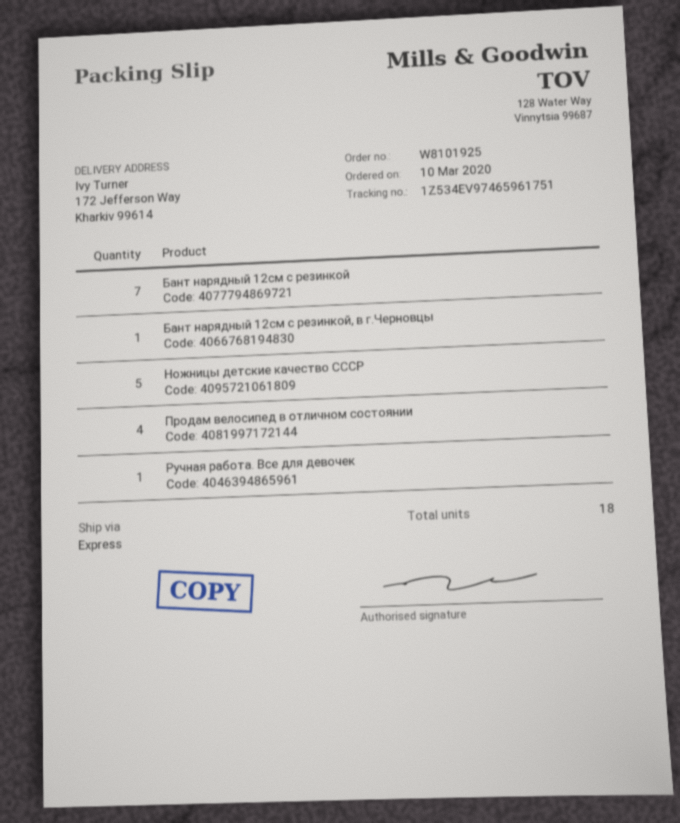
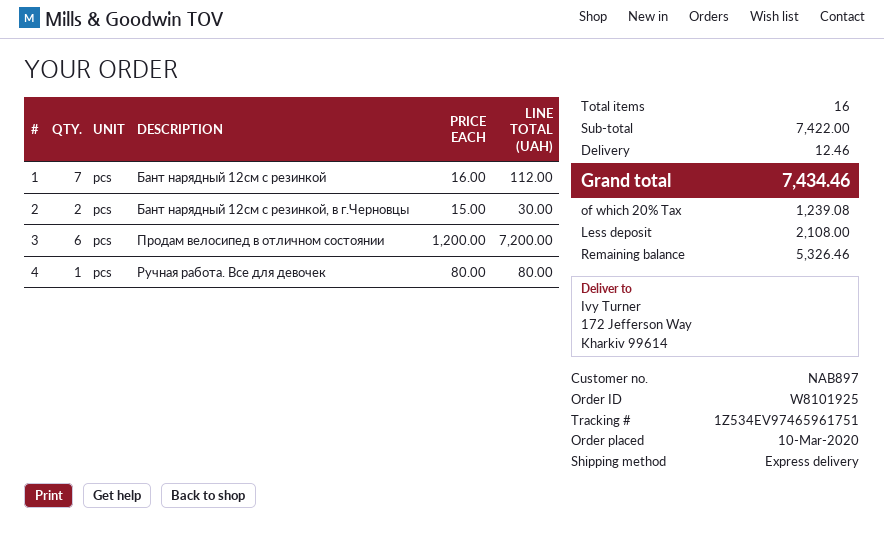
Бант нарядный 12см с резинкой, в г.Черновцы: 1 -> 2
Ножницы детские качество СССР: 5 -> none
Продам велосипед в отличном состоянии: 4 -> 6
total quantity: 18 -> 16

